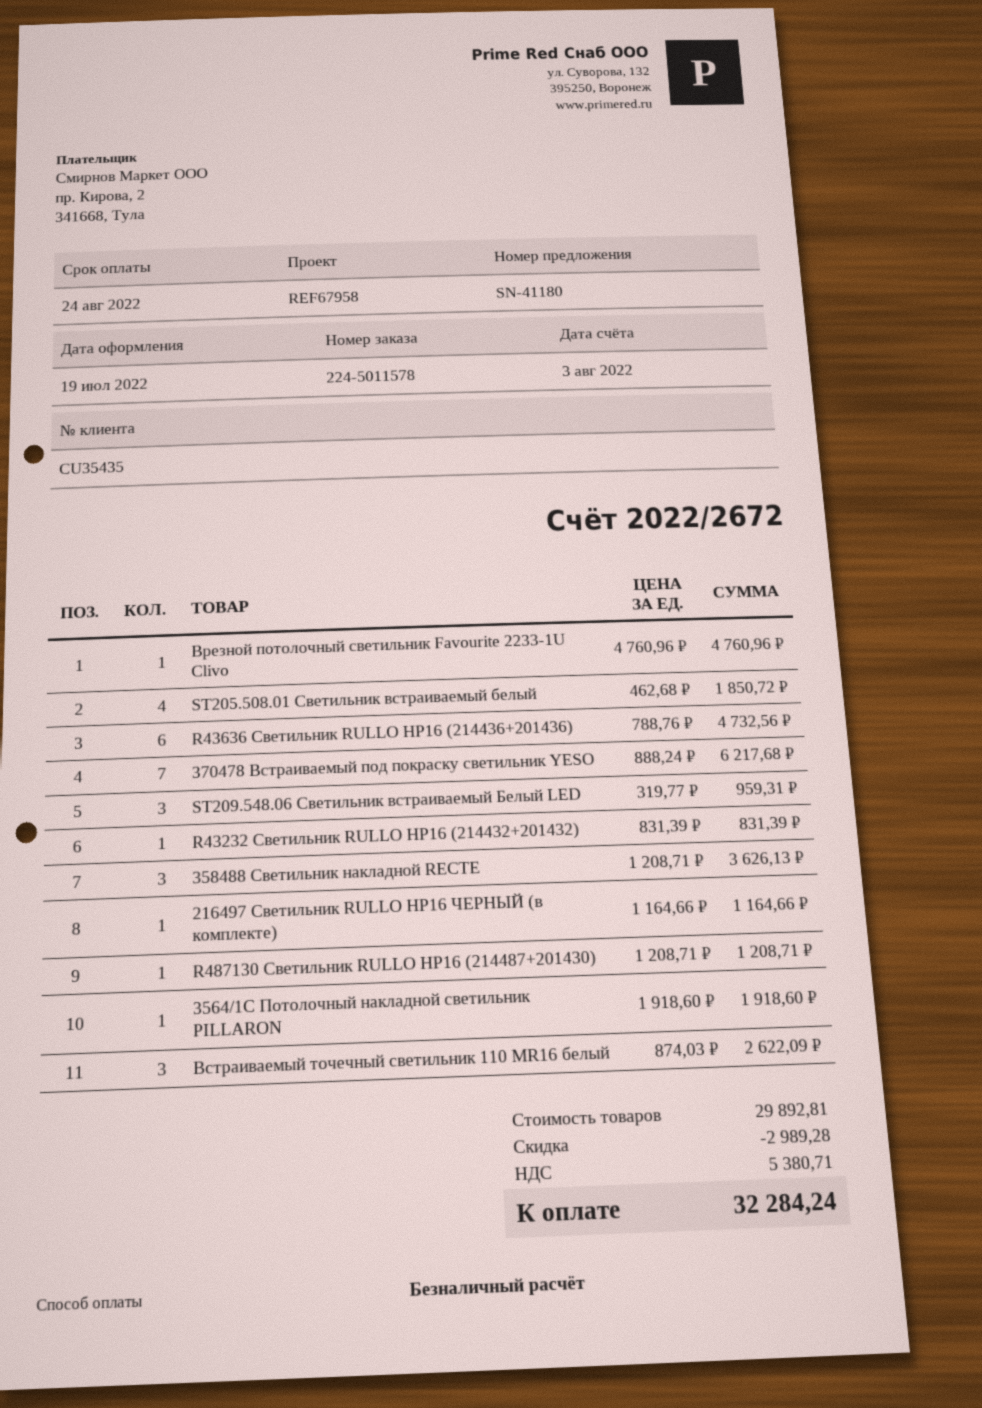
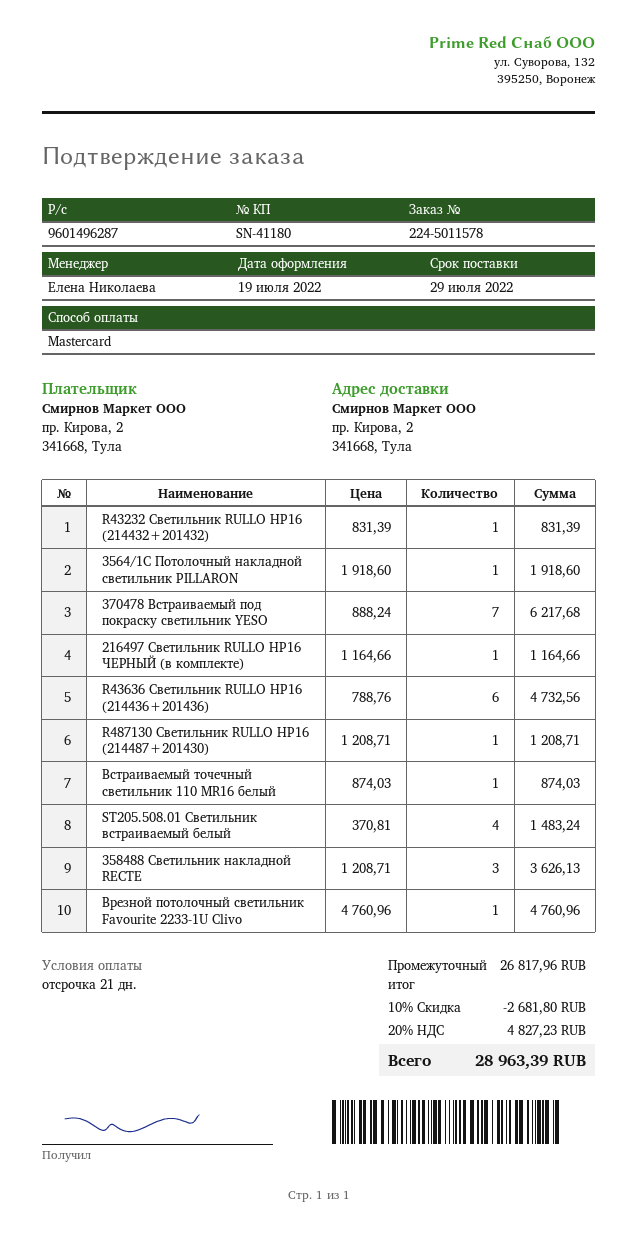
payment method: bank transfer -> Mastercard
ST205.508.01 Светильник встраиваемый белый: 4 x 462.68 = 1850.72 -> 4 x 370.81 = 1483.24
ST209.548.06 Светильник встраиваемый Белый LED: 3 x 319.77 = 959.31 -> none
Встраиваемый точечный светильник 110 MR16 белый: 3 x 874.03 = 2622.09 -> 1 x 874.03 = 874.03
subtotal: 29892.81 -> 26817.96
discount: 2989.28 -> 2681.80
tax: 5380.71 -> 4827.23
total: 32284.24 -> 28963.39

